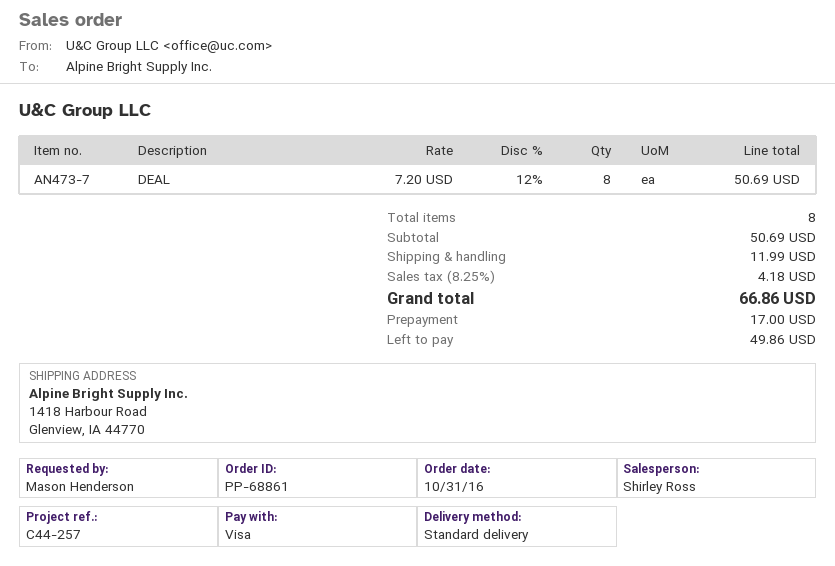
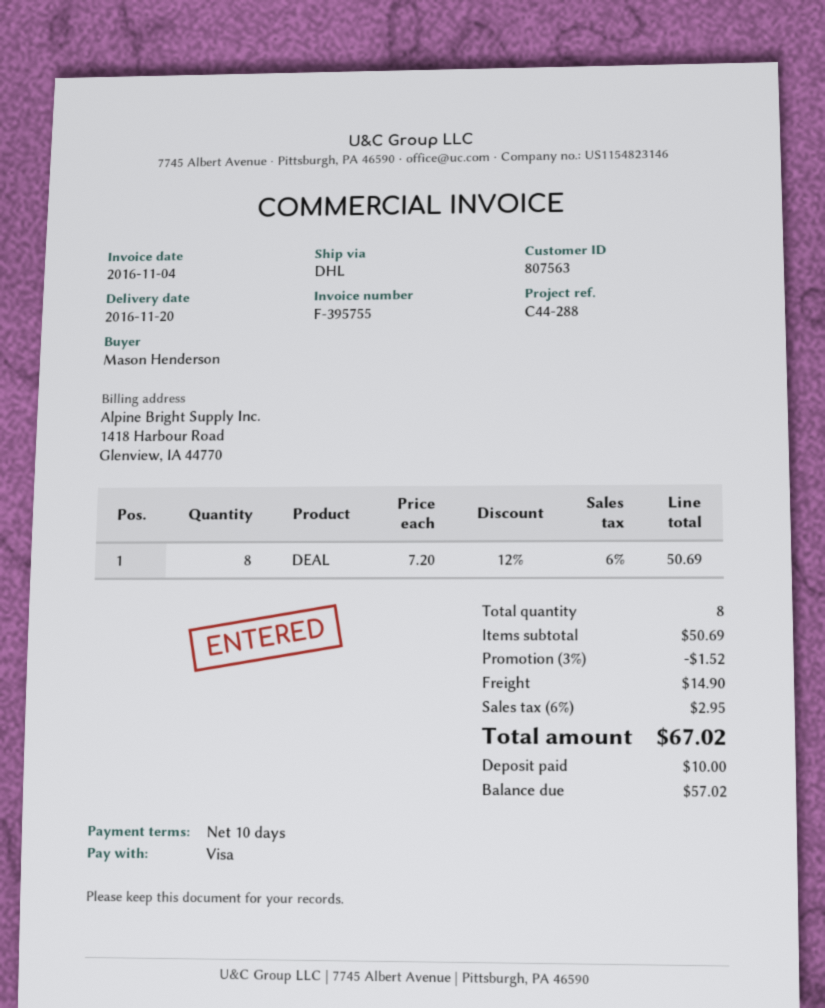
reference: C44-257 -> C44-288
shipping method: standard -> DHL
discount: none -> 3% = 1.52
shipping: 11.99 -> 14.90
tax: 8.25% = 4.18 -> 6% = 2.95
total: 66.86 -> 67.02
deposit: 17.00 -> 10.00
balance: 49.86 -> 57.02

